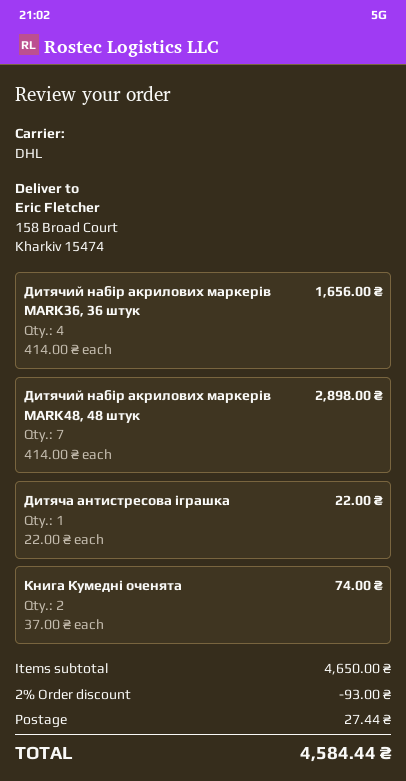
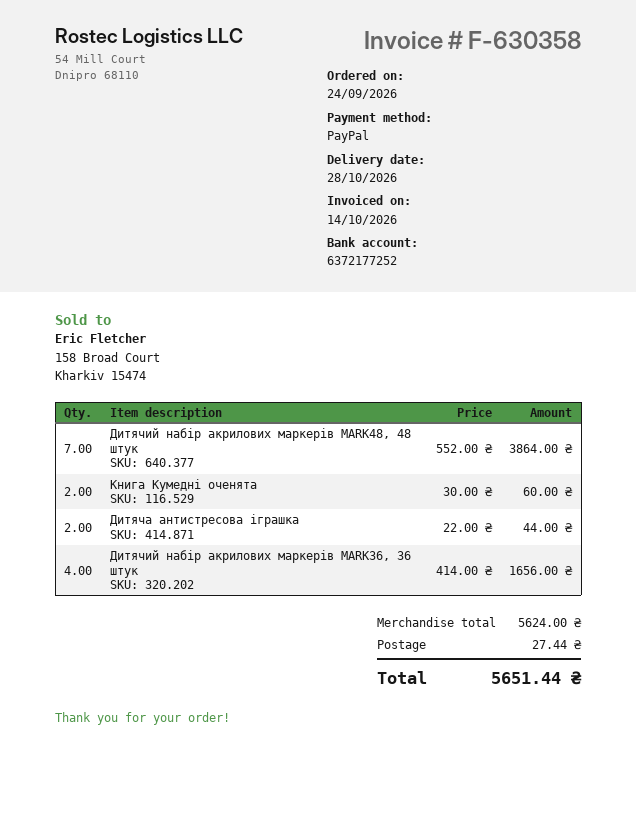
Дитячий набір акрилових маркерів MARK48, 48 штук: 7 x 414.00 = 2898.00 -> 7 x 552.00 = 3864.00
Дитяча антистресова іграшка: 1 x 22.00 = 22.00 -> 2 x 22.00 = 44.00
Книга Кумедні оченята: 2 x 37.00 = 74.00 -> 2 x 30.00 = 60.00
subtotal: 4650.00 -> 5624.00
discount: 2% = 93.00 -> none
total: 4584.44 -> 5651.44

